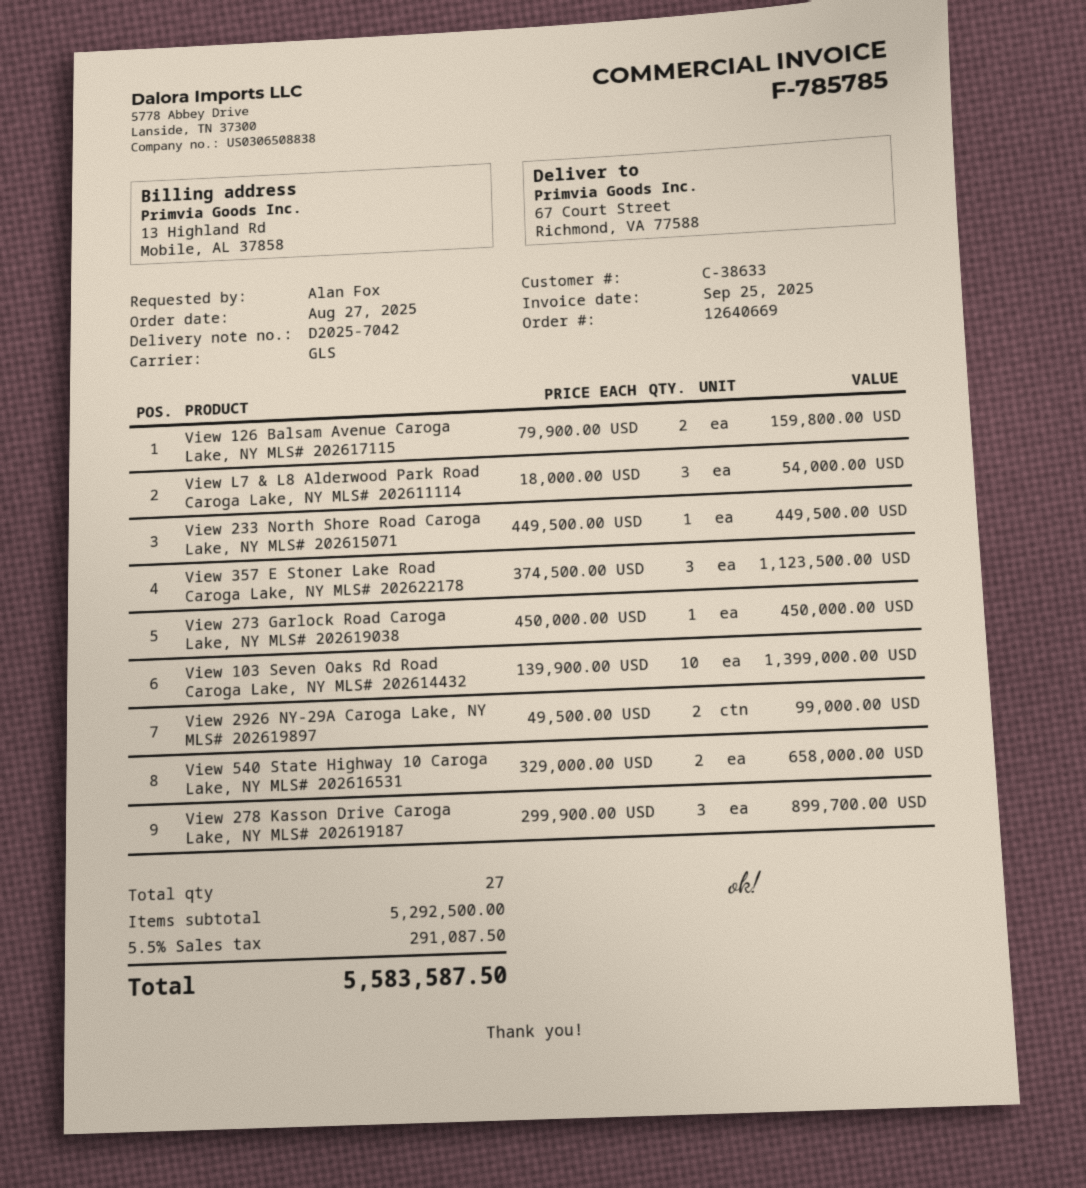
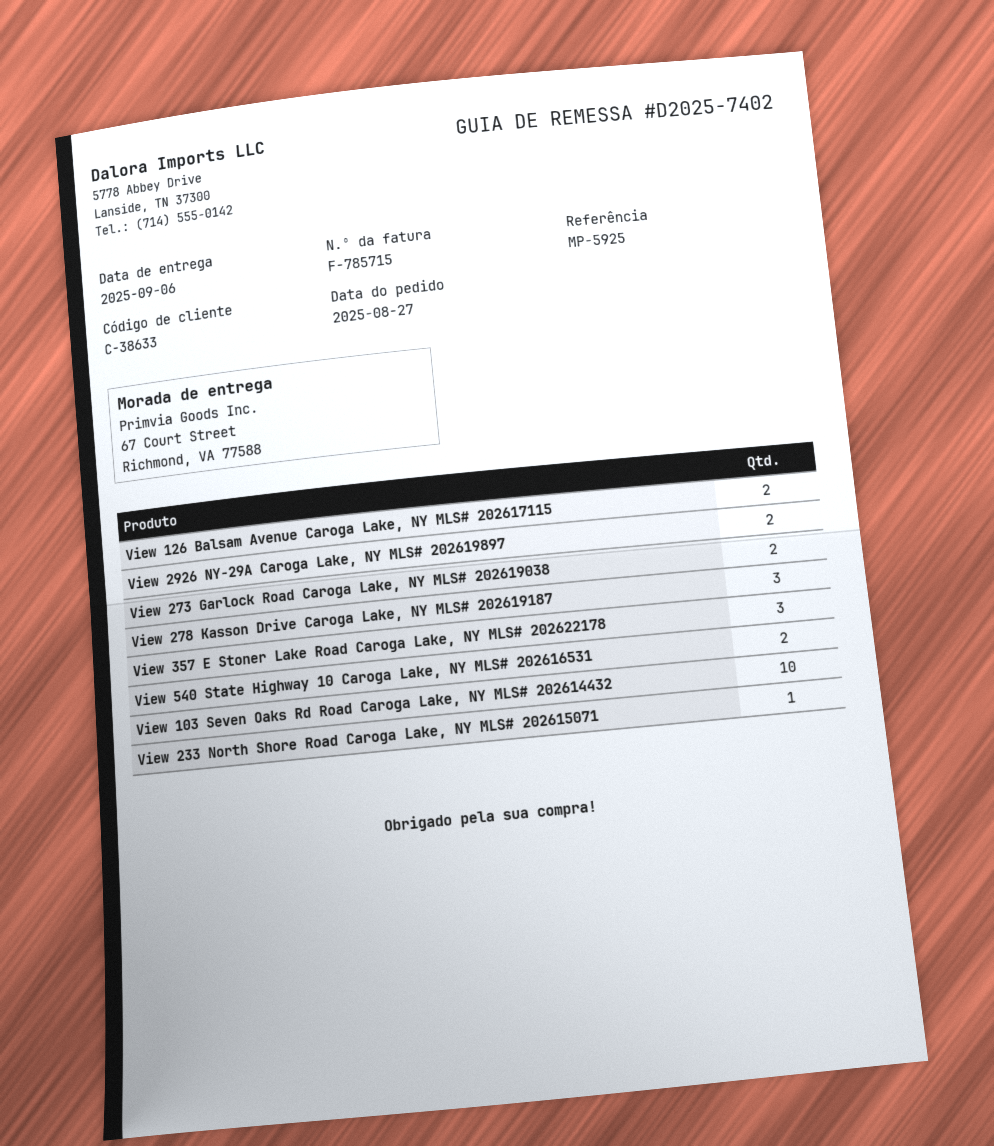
delivery note number: D2025-7042 -> D2025-7402
invoice number: F-785785 -> F-785715
View L7 & L8 Alderwood Park Road Caroga Lake, NY MLS# 202611114: 3 -> none
View 273 Garlock Road Caroga Lake, NY MLS# 202619038: 1 -> 2

